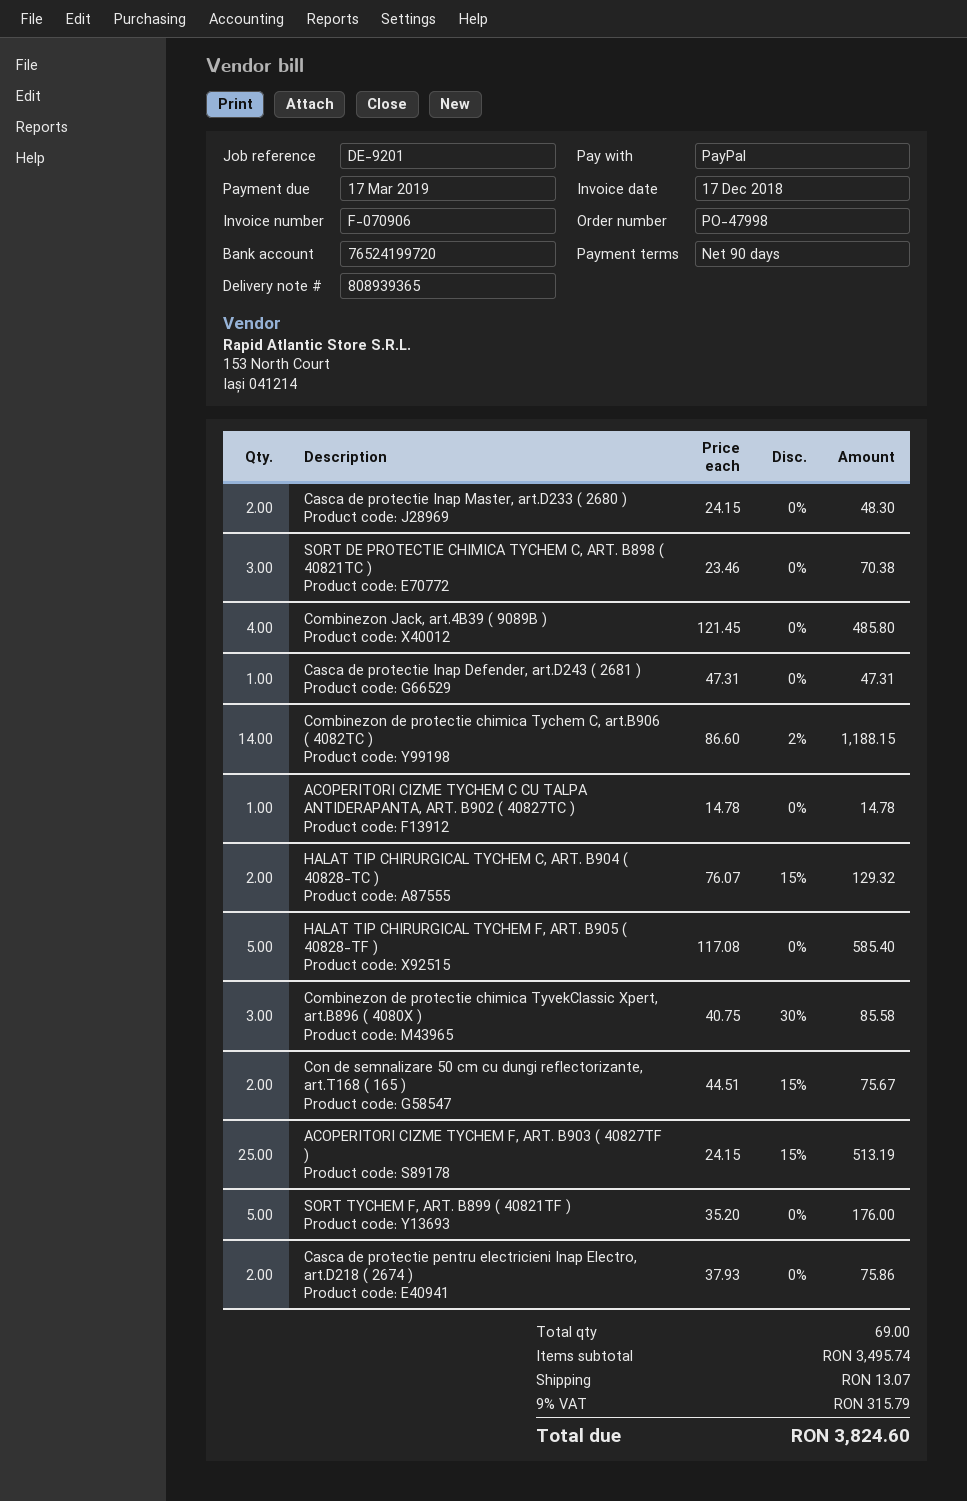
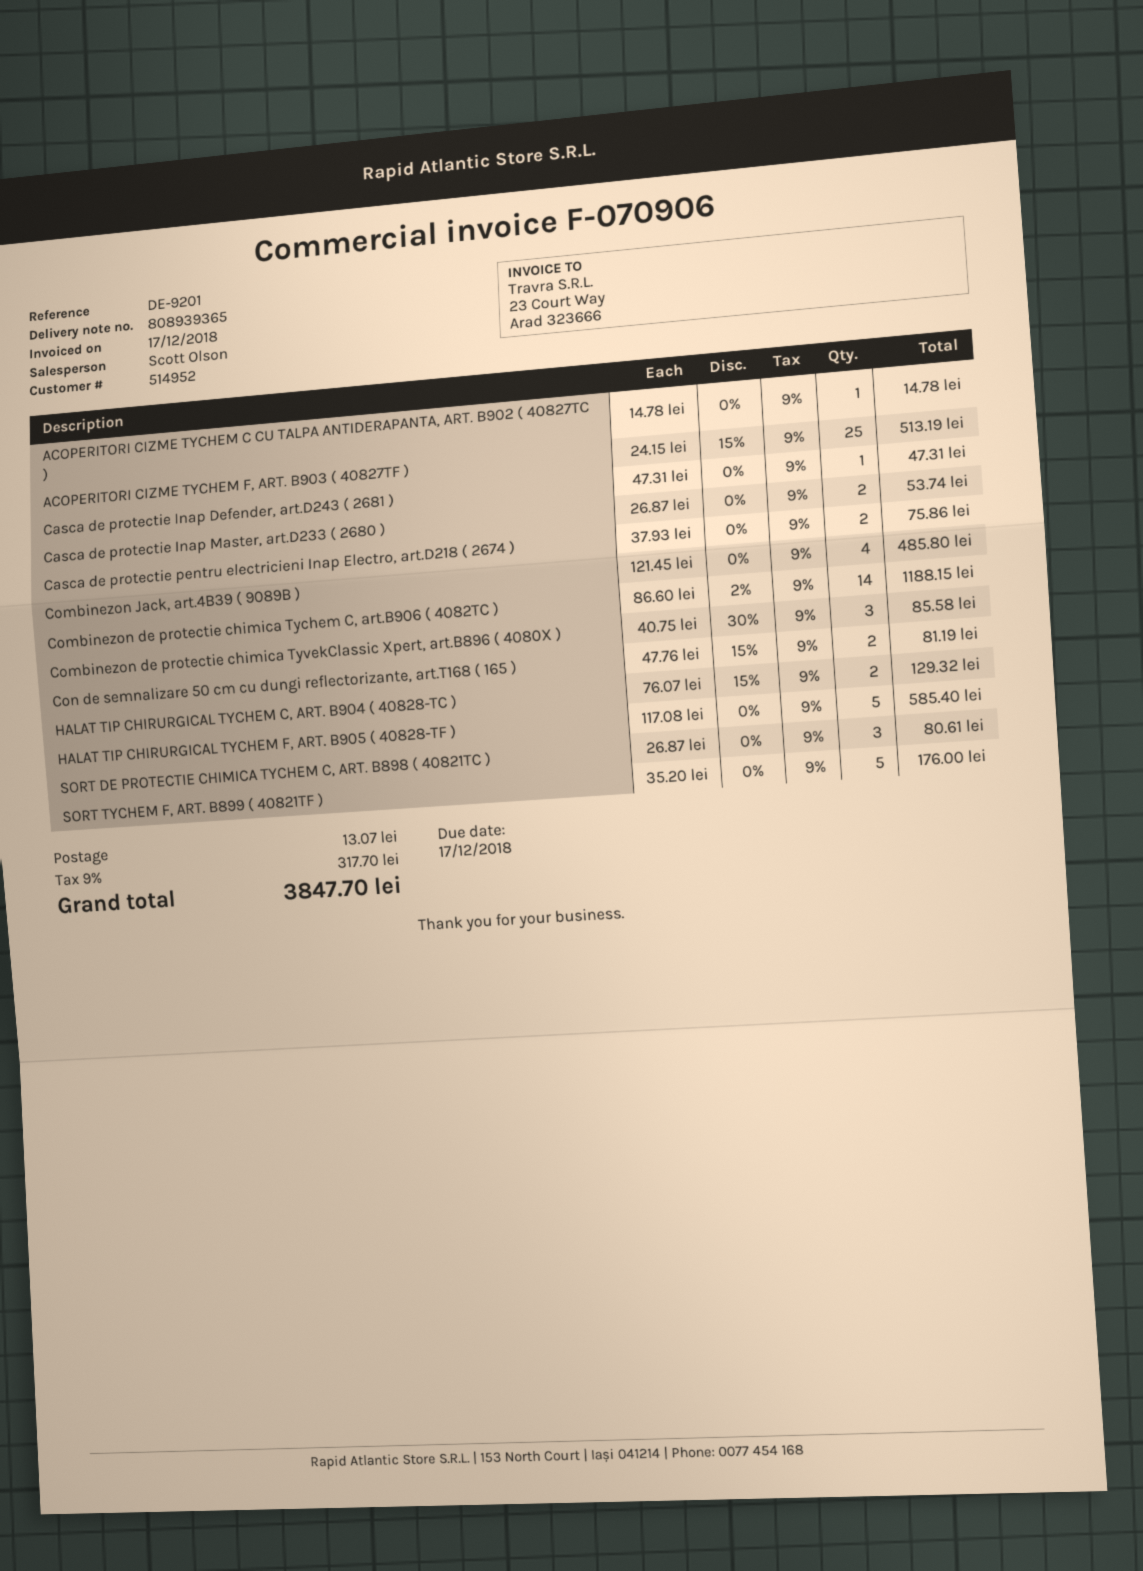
due date: 2019-03-17 -> 2018-12-17
Casca de protectie Inap Master, art.D233 ( 2680 ): 2 x 24.15 = 48.30 -> 2 x 26.87 = 53.74
SORT DE PROTECTIE CHIMICA TYCHEM C, ART. B898 ( 40821TC ): 3 x 23.46 = 70.38 -> 3 x 26.87 = 80.61
Con de semnalizare 50 cm cu dungi reflectorizante, art.T168 ( 165 ): 2 x 44.51 - 15% = 75.67 -> 2 x 47.76 - 15% = 81.19
tax: 9% = 315.79 -> 9% = 317.70
total: 3824.60 -> 3847.70

